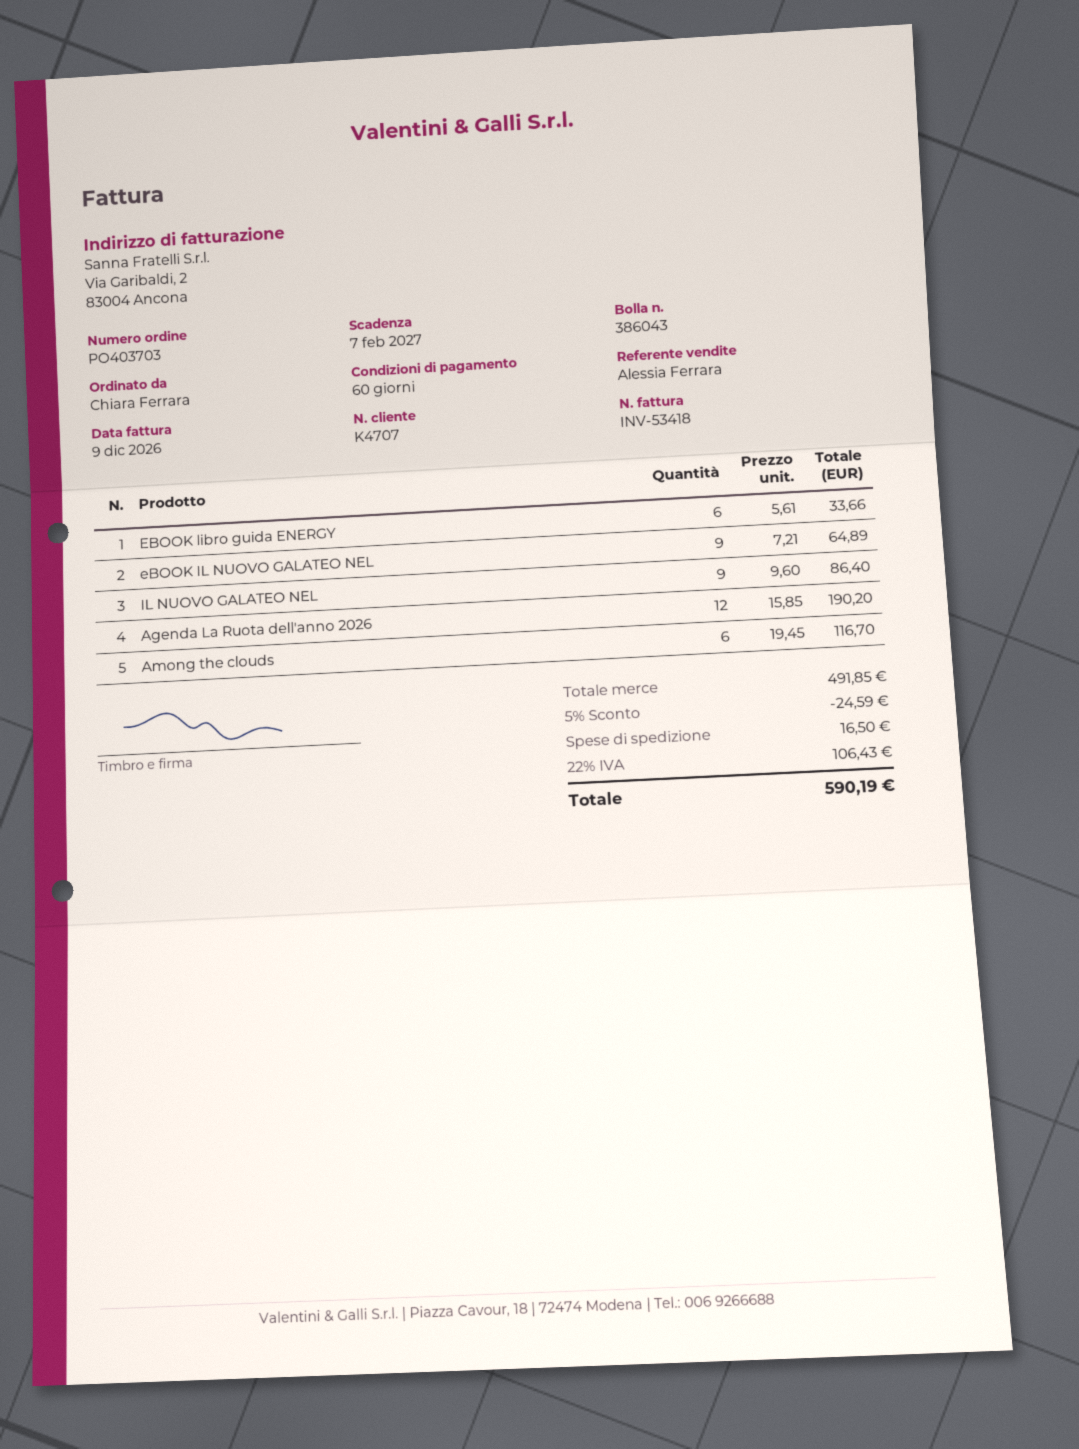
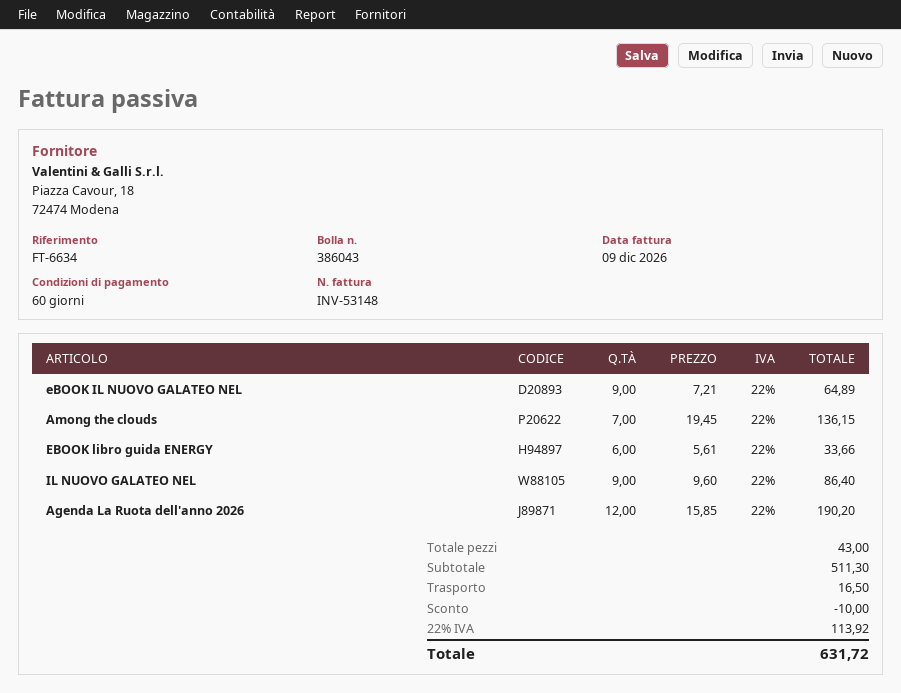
invoice number: INV-53418 -> INV-53148
Among the clouds: 6 x 19.45 = 116.70 -> 7 x 19.45 = 136.15
subtotal: 491.85 -> 511.30
discount: 24.59 -> 10.00
tax: 22% = 106.43 -> 22% = 113.92
total: 590.19 -> 631.72

